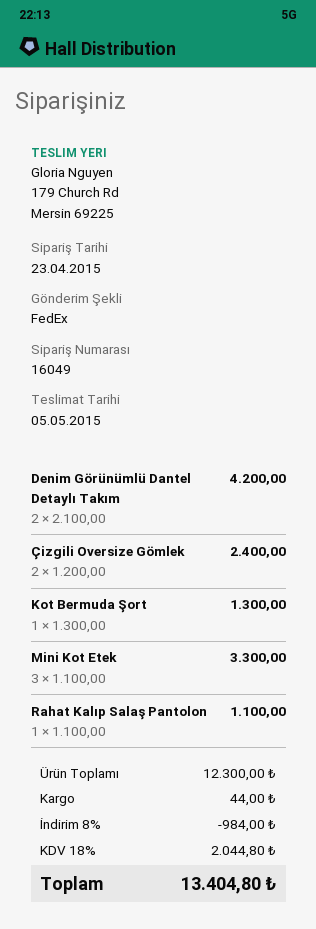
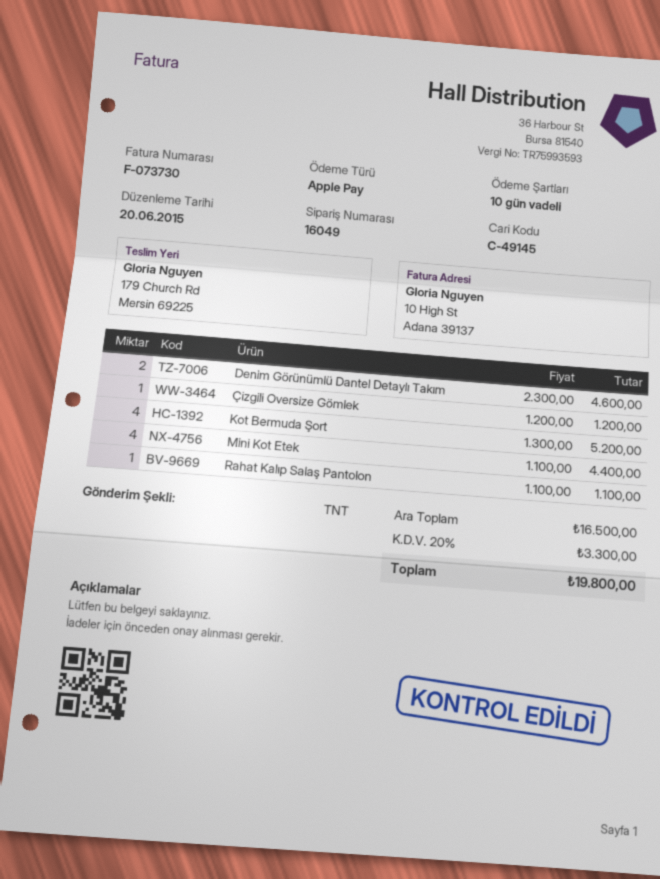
shipping method: FedEx -> TNT
Denim Görünümlü Dantel Detaylı Takım: 2 x 2100.00 = 4200.00 -> 2 x 2300.00 = 4600.00
Çizgili Oversize Gömlek: 2 x 1200.00 = 2400.00 -> 1 x 1200.00 = 1200.00
Kot Bermuda Şort: 1 x 1300.00 = 1300.00 -> 4 x 1300.00 = 5200.00
Mini Kot Etek: 3 x 1100.00 = 3300.00 -> 4 x 1100.00 = 4400.00
subtotal: 12300.00 -> 16500.00
discount: 8% = 984.00 -> none
shipping: 44.00 -> none
tax: 18% = 2044.80 -> 20% = 3300.00
total: 13404.80 -> 19800.00

